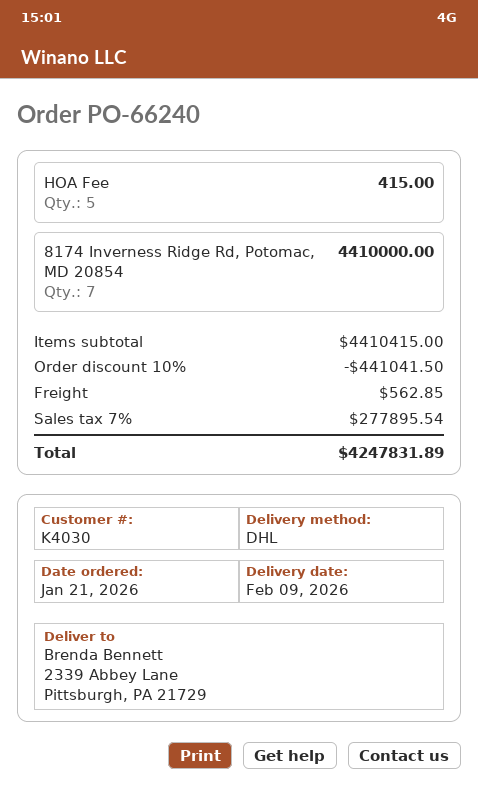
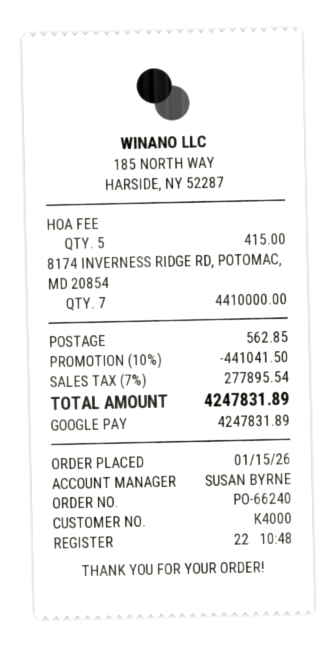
order date: 2026-01-21 -> 2026-01-15
customer number: K4030 -> K4000

